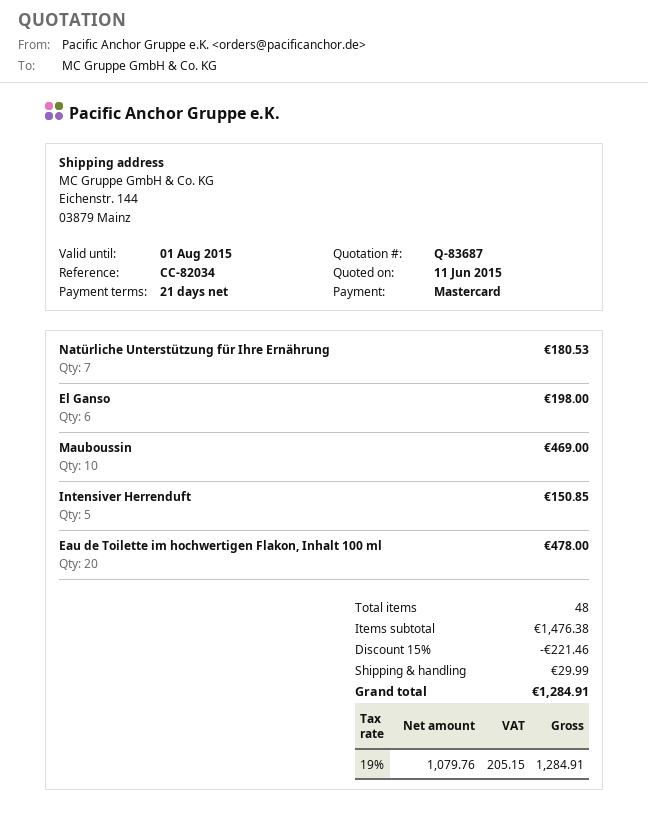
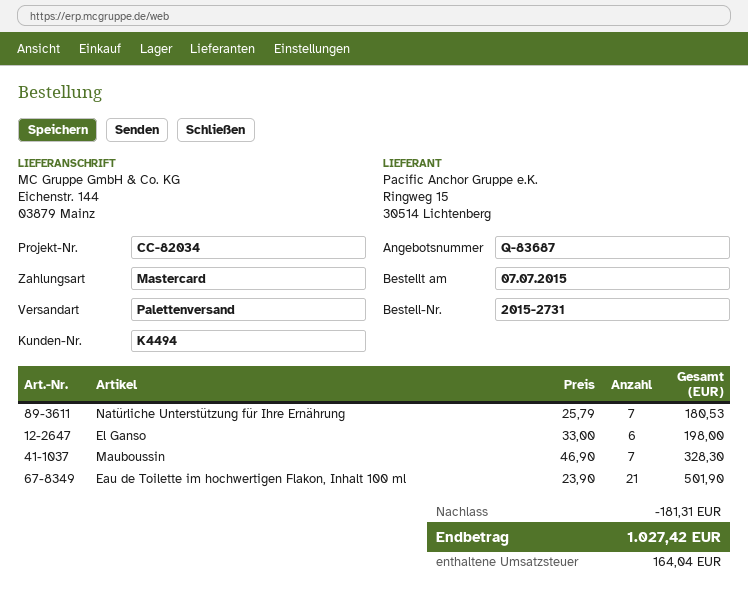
Mauboussin: 10 for 469.00 -> 7 for 328.30
Intensiver Herrenduft: 5 for 150.85 -> none
Eau de Toilette im hochwertigen Flakon, Inhalt 100 ml: 20 for 478.00 -> 21 for 501.90
discount: 221.46 -> 181.31
shipping: 29.99 -> none
tax: 205.15 -> 164.04
total: 1284.91 -> 1027.42

